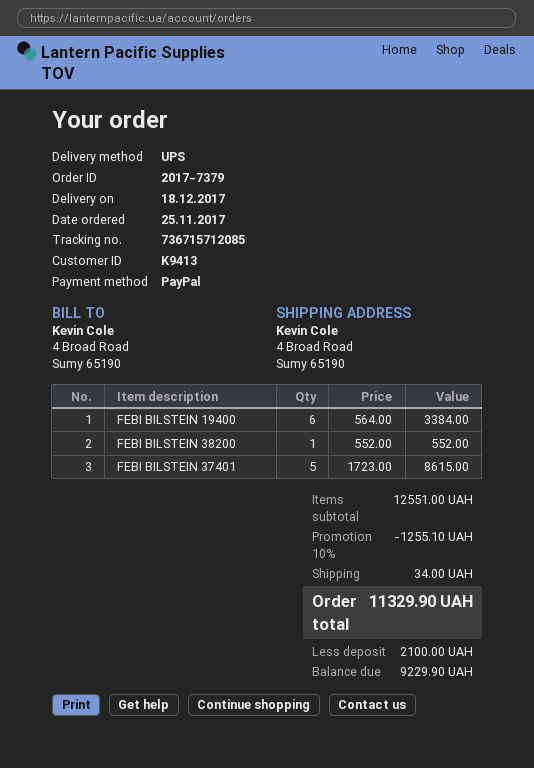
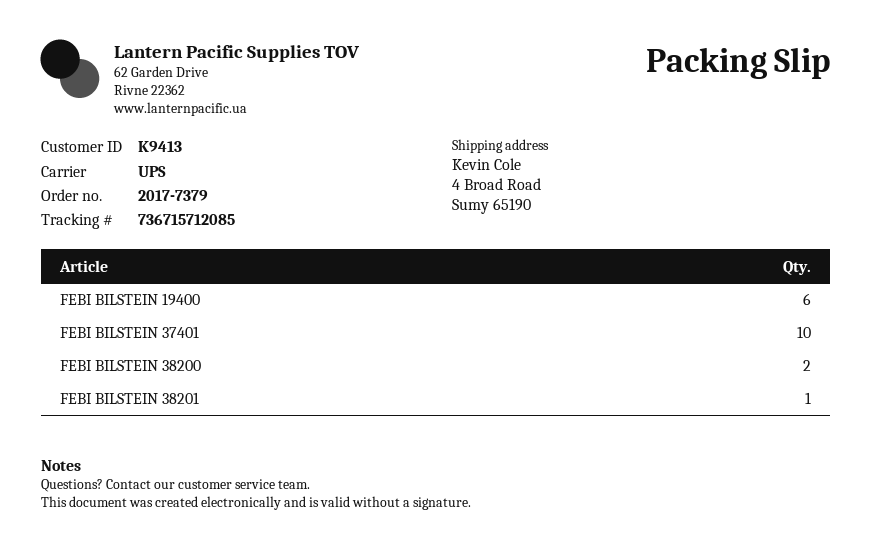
FEBI BILSTEIN 38200: 1 -> 2
FEBI BILSTEIN 37401: 5 -> 10
FEBI BILSTEIN 38201: none -> 1

